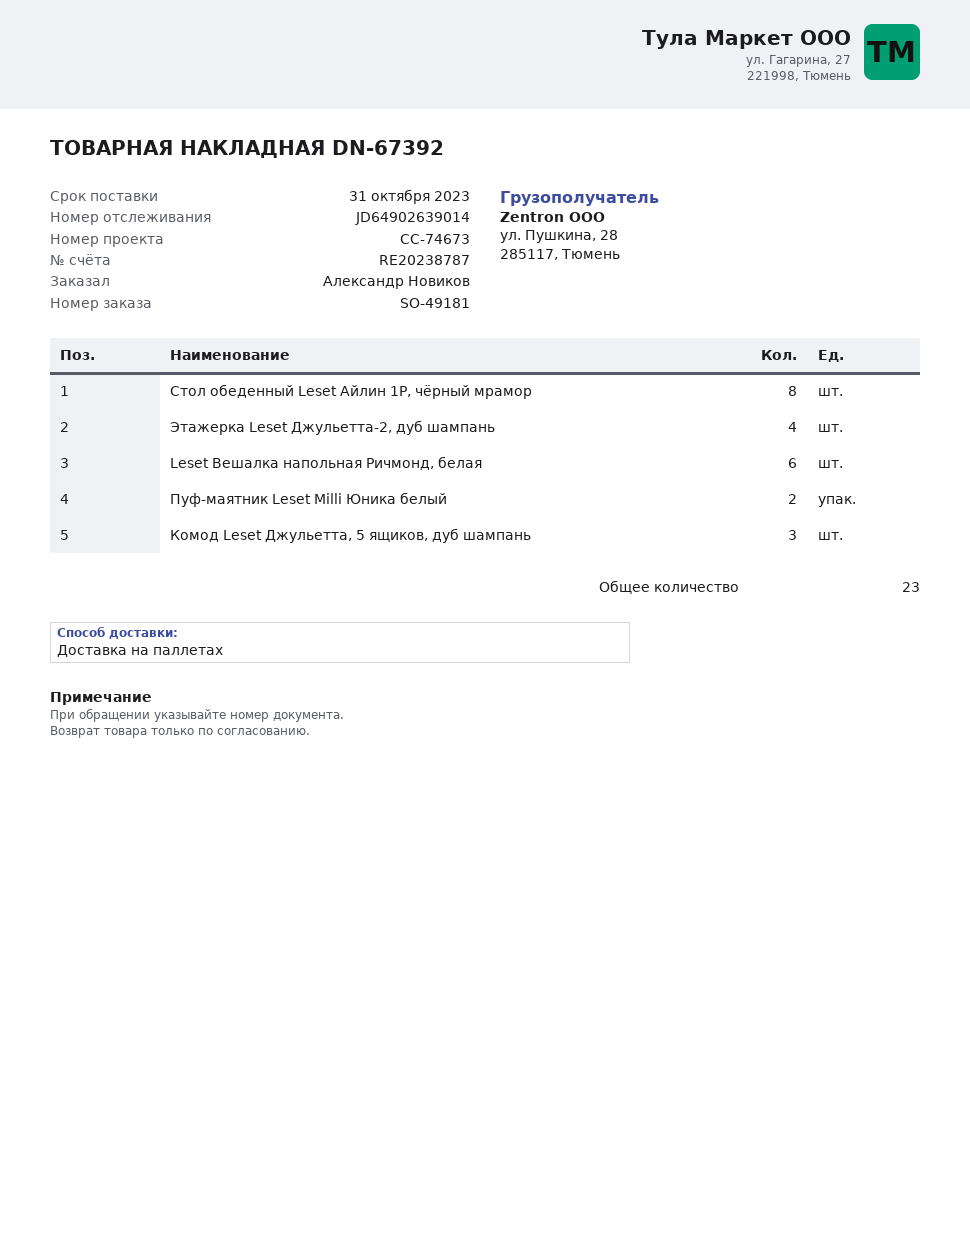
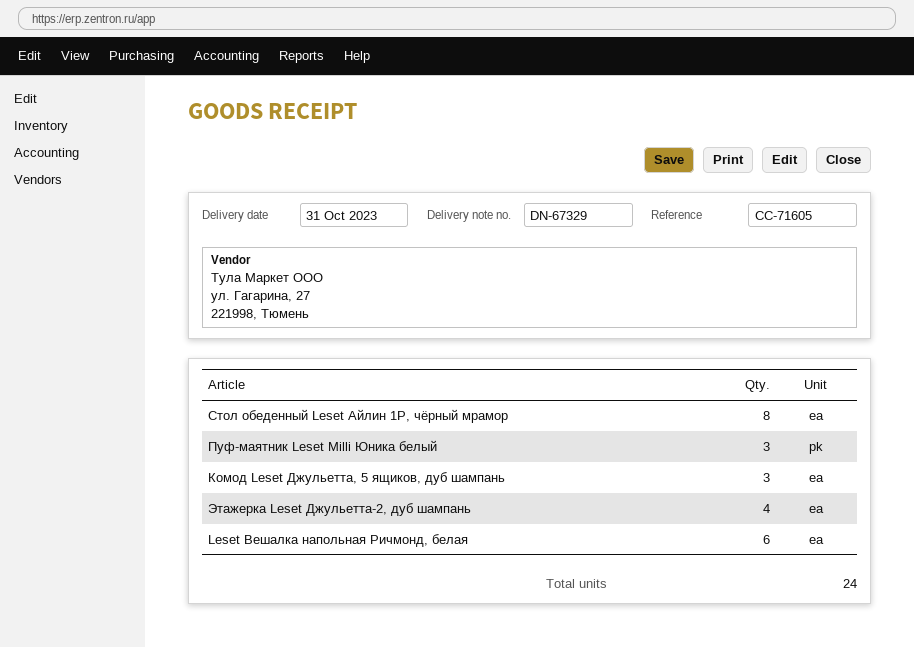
delivery note number: DN-67392 -> DN-67329
reference: CC-74673 -> CC-71605
Пуф-маятник Leset Milli Юника белый: 2 -> 3
total quantity: 23 -> 24

